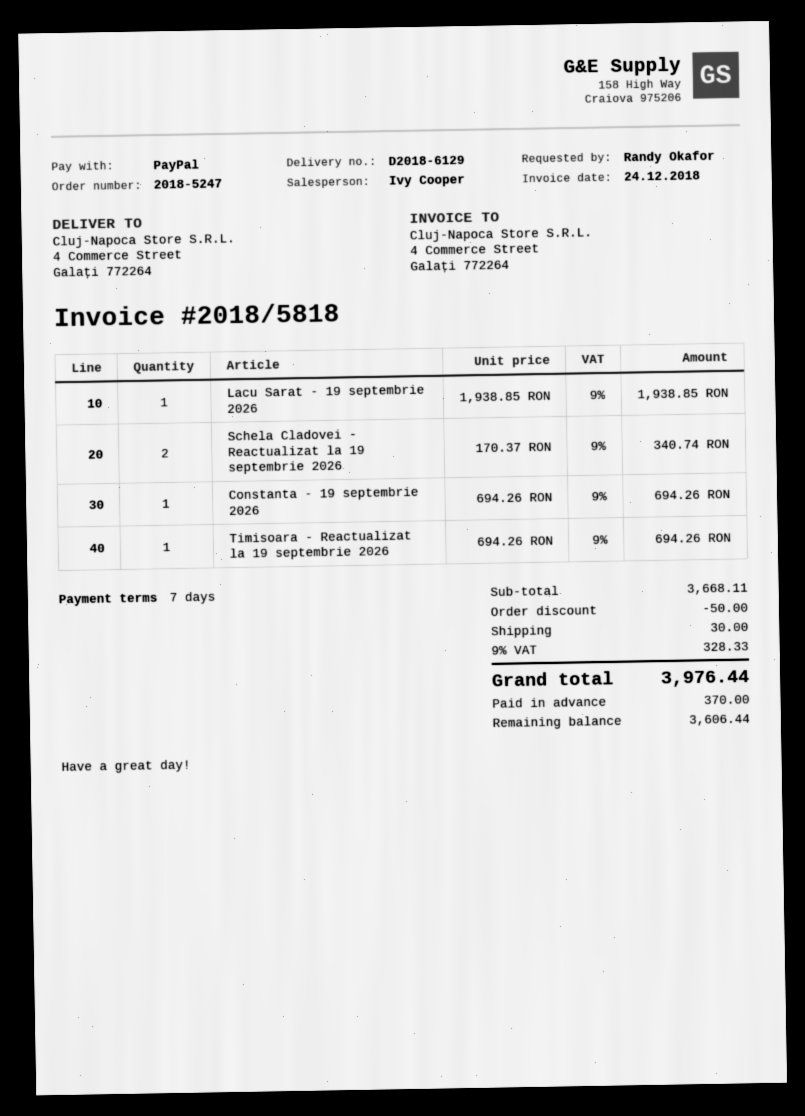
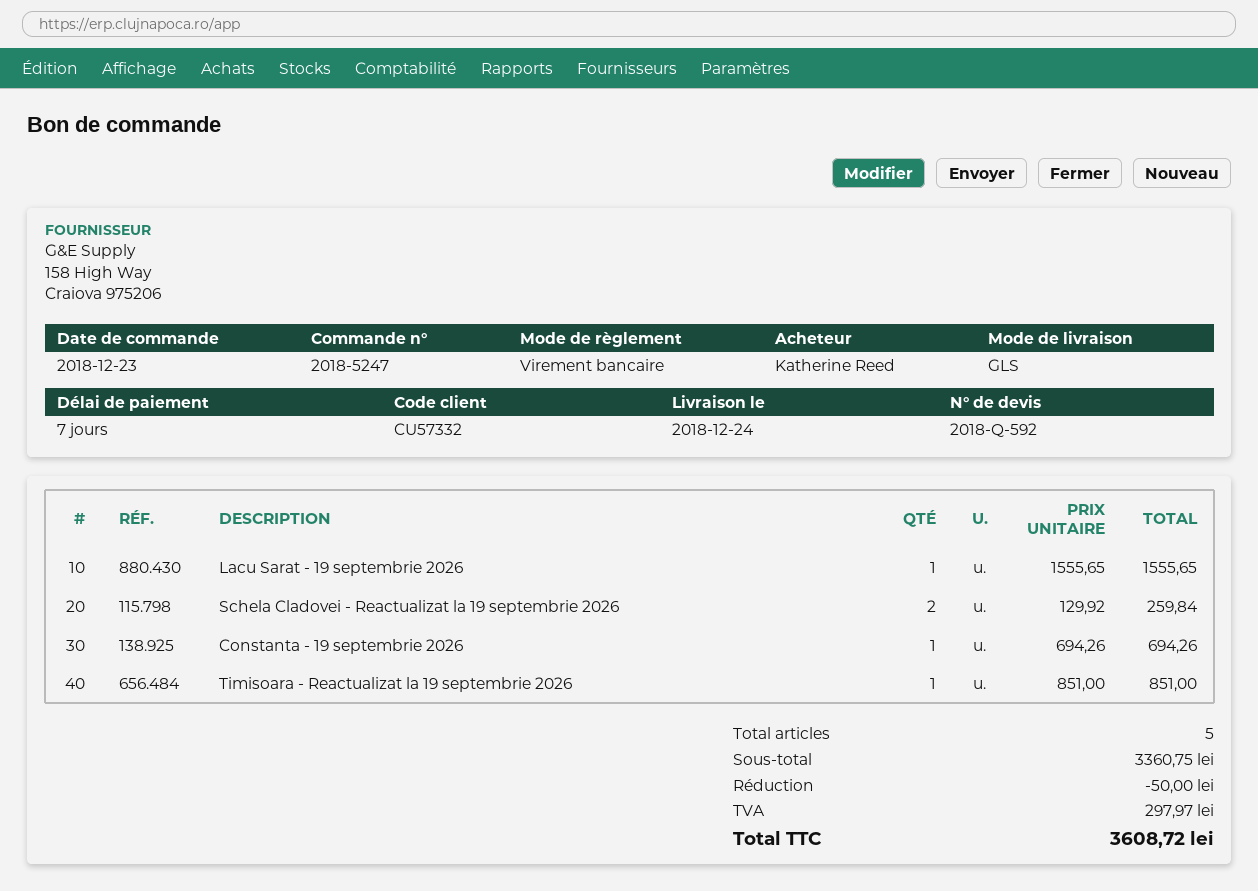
ordered by: Randy Okafor -> Katherine Reed
payment method: PayPal -> bank transfer
Lacu Sarat - 19 septembrie 2026: 1 x 1938.85 = 1938.85 -> 1 x 1555.65 = 1555.65
Schela Cladovei - Reactualizat la 19 septembrie 2026: 2 x 170.37 = 340.74 -> 2 x 129.92 = 259.84
Timisoara - Reactualizat la 19 septembrie 2026: 1 x 694.26 = 694.26 -> 1 x 851.00 = 851.00
subtotal: 3668.11 -> 3360.75
shipping: 30.00 -> none
tax: 328.33 -> 297.97
total: 3976.44 -> 3608.72

